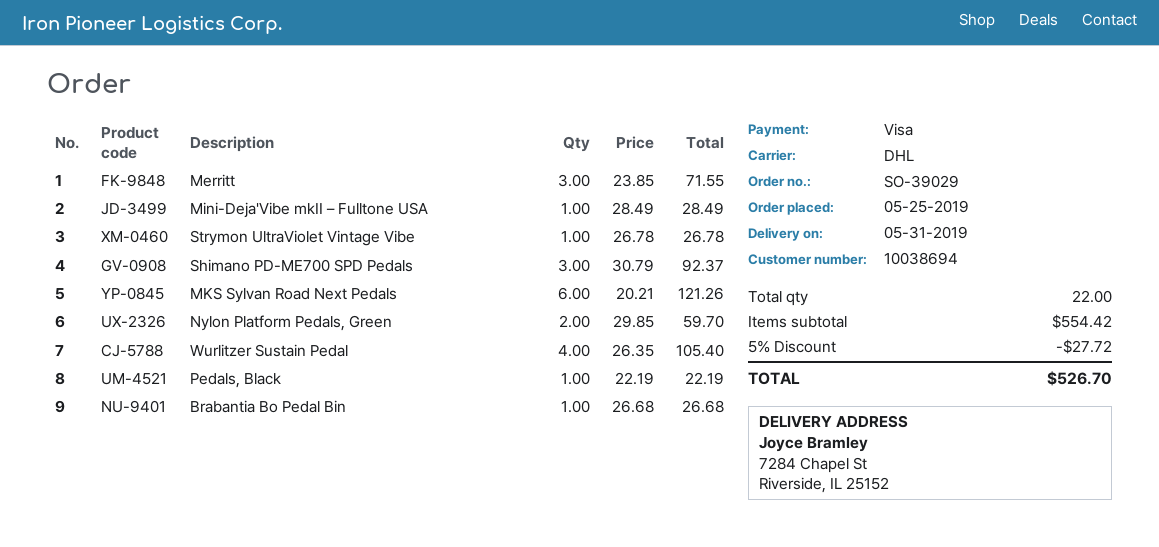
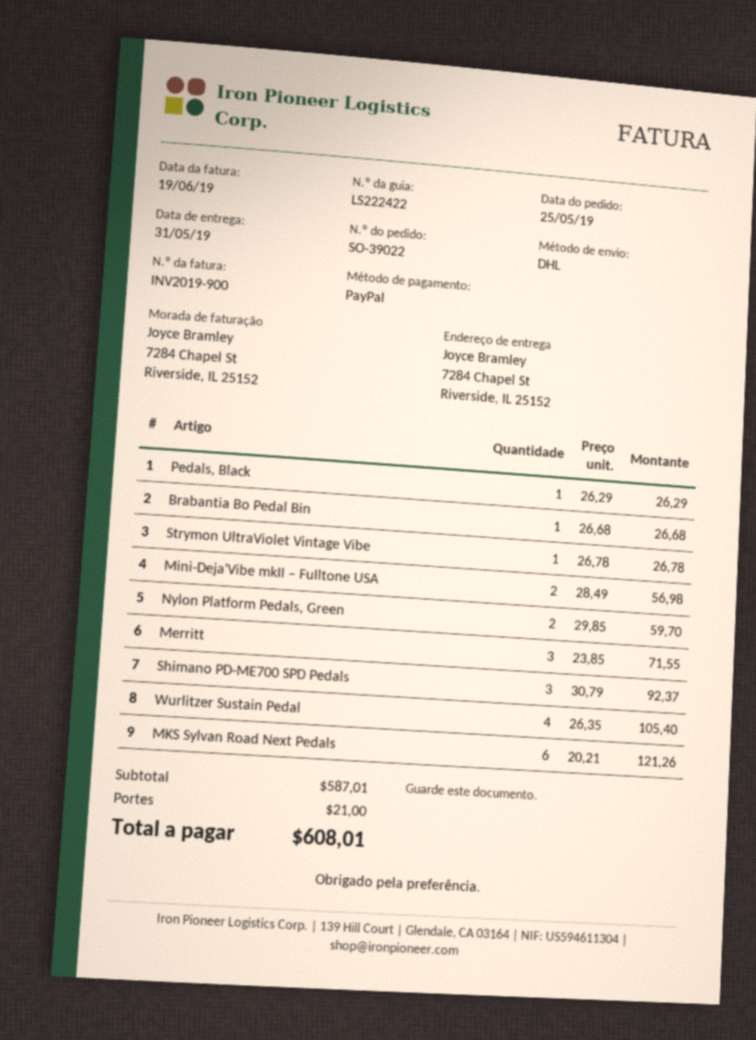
order number: SO-39029 -> SO-39022
payment method: Visa -> PayPal
Mini-Deja'Vibe mkII – Fulltone USA: 1 x 28.49 = 28.49 -> 2 x 28.49 = 56.98
Pedals, Black: 1 x 22.19 = 22.19 -> 1 x 26.29 = 26.29
subtotal: 554.42 -> 587.01
discount: 5% = 27.72 -> none
shipping: none -> 21.00
total: 526.70 -> 608.01

